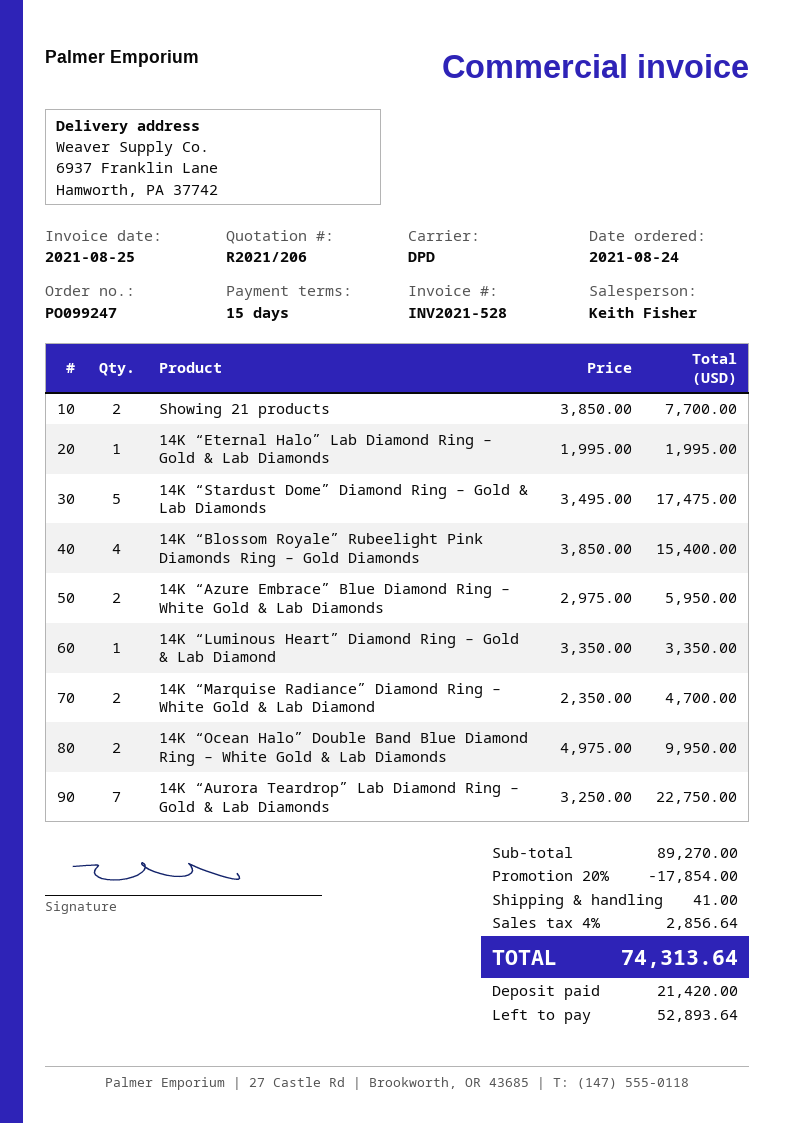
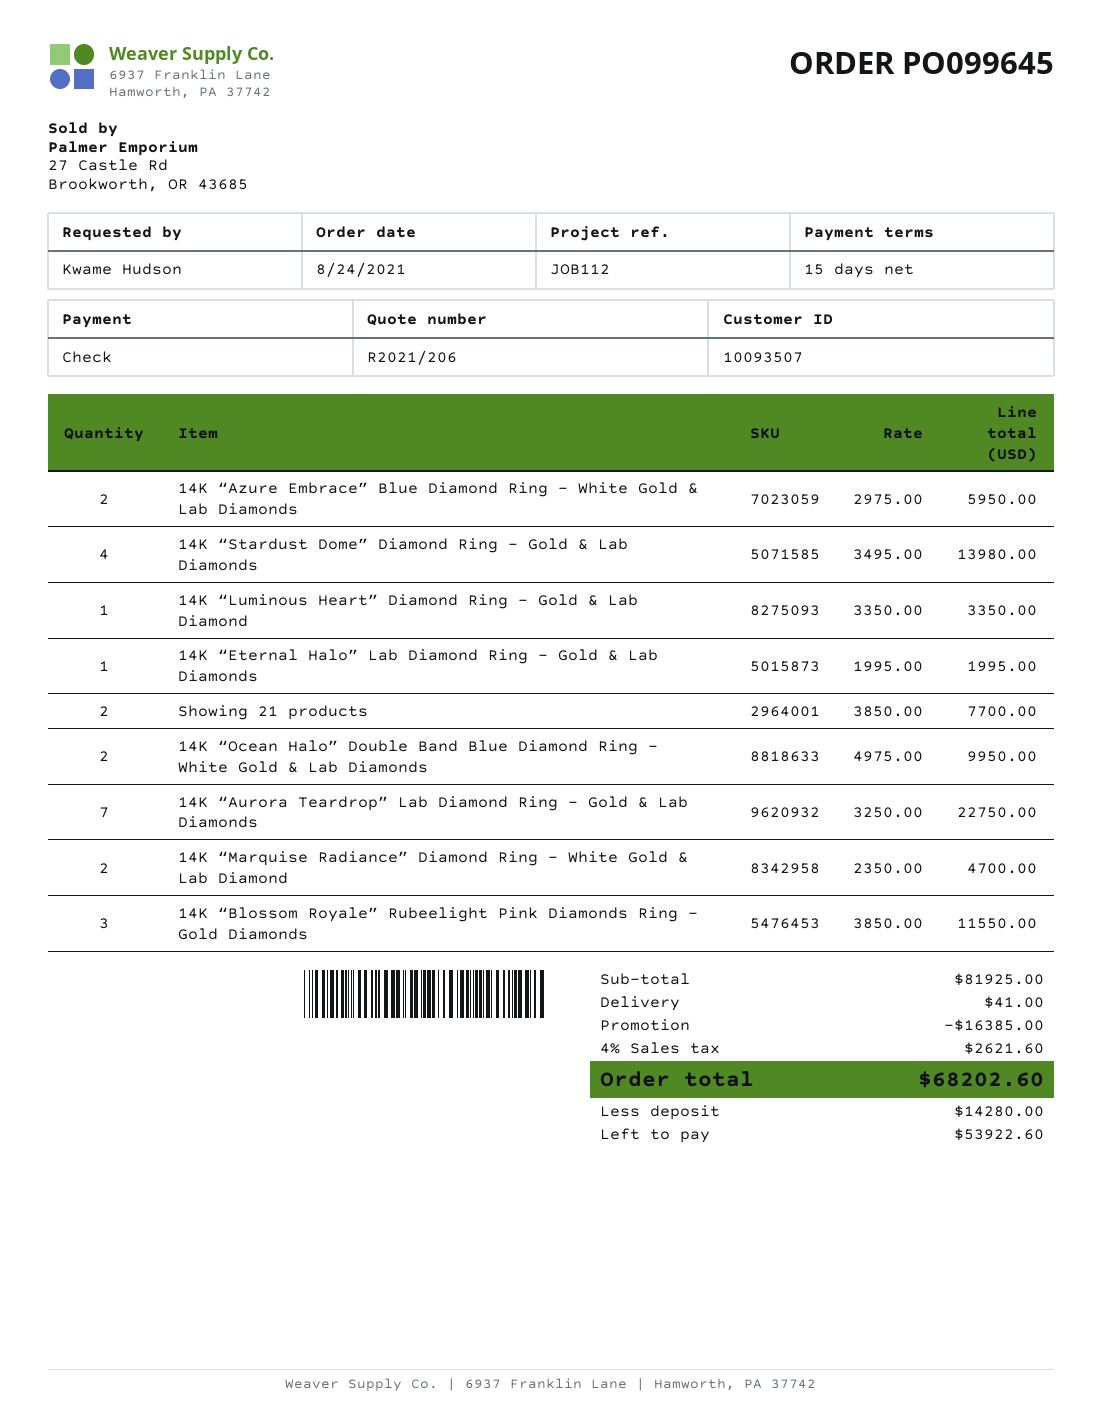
order number: PO099247 -> PO099645
14K “Stardust Dome” Diamond Ring – Gold & Lab Diamonds: 5 x 3495.00 = 17475.00 -> 4 x 3495.00 = 13980.00
14K “Blossom Royale” Rubeelight Pink Diamonds Ring – Gold Diamonds: 4 x 3850.00 = 15400.00 -> 3 x 3850.00 = 11550.00
subtotal: 89270.00 -> 81925.00
discount: 17854.00 -> 16385.00
tax: 4% = 2856.64 -> 4% = 2621.60
total: 74313.64 -> 68202.60
deposit: 21420.00 -> 14280.00
balance: 52893.64 -> 53922.60

